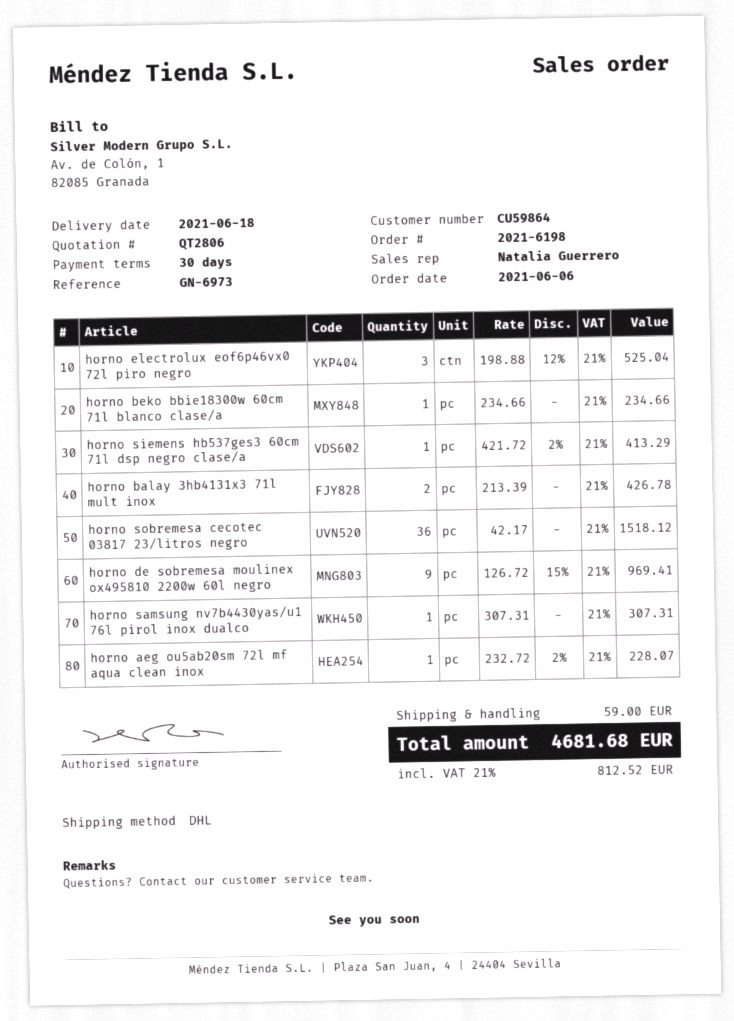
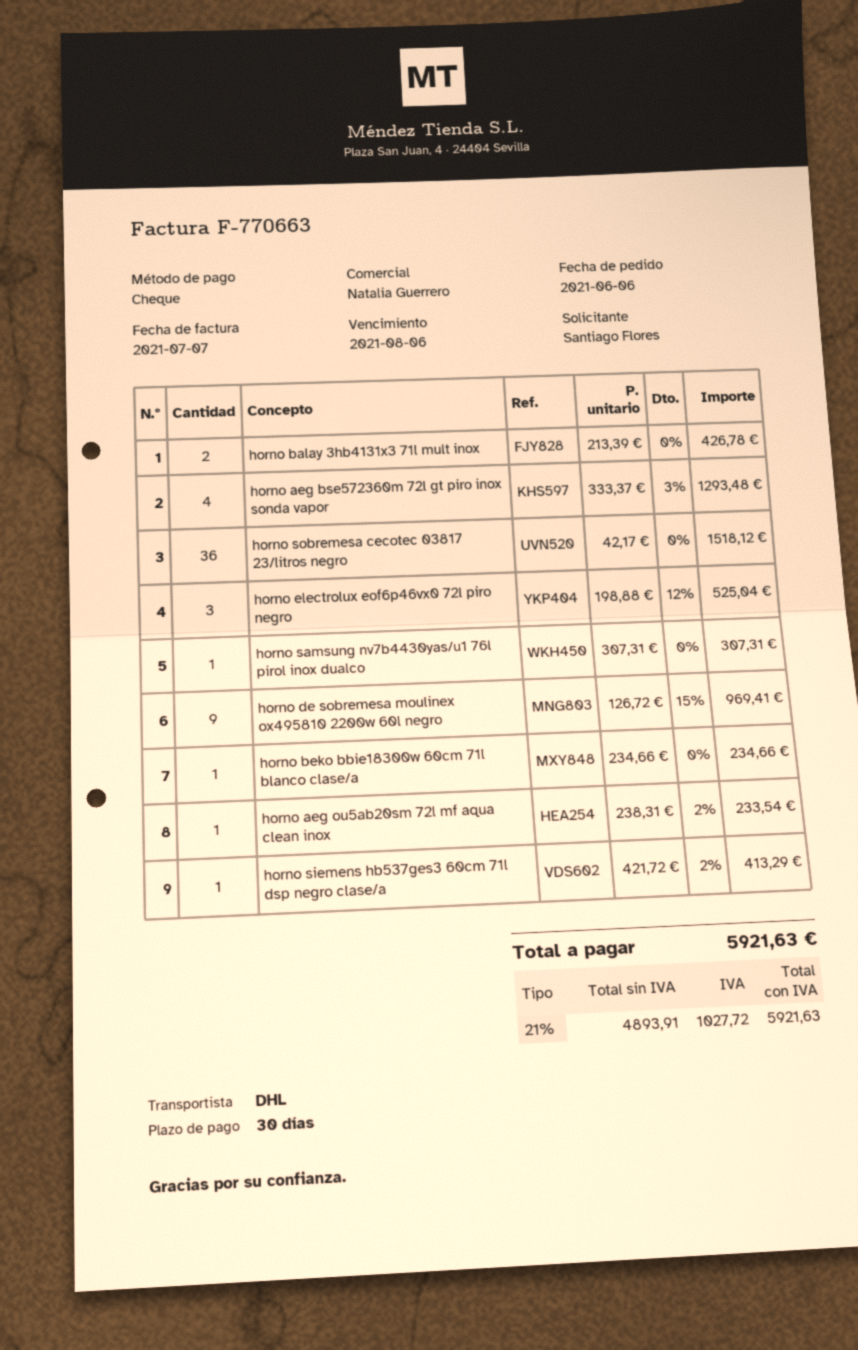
horno aeg ou5ab20sm 72l mf aqua clean inox: 1 x 232.72 - 2% = 228.07 -> 1 x 238.31 - 2% = 233.54
horno aeg bse572360m 72l gt piro inox sonda vapor: none -> 4 x 333.37 - 3% = 1293.48
shipping: 59.00 -> none
tax: 21% = 812.52 -> 21% = 1027.72
total: 4681.68 -> 5921.63

